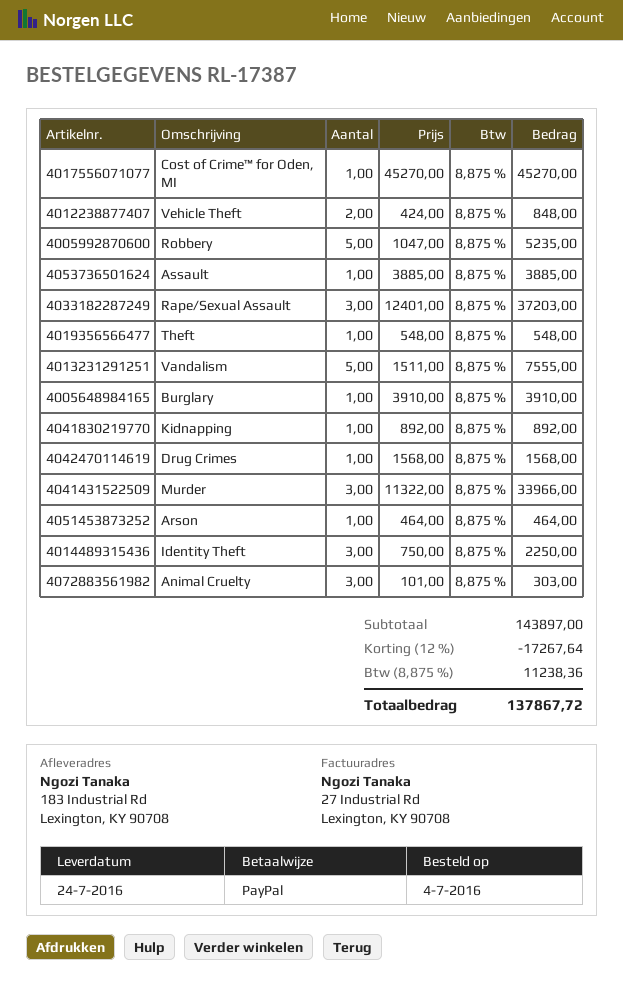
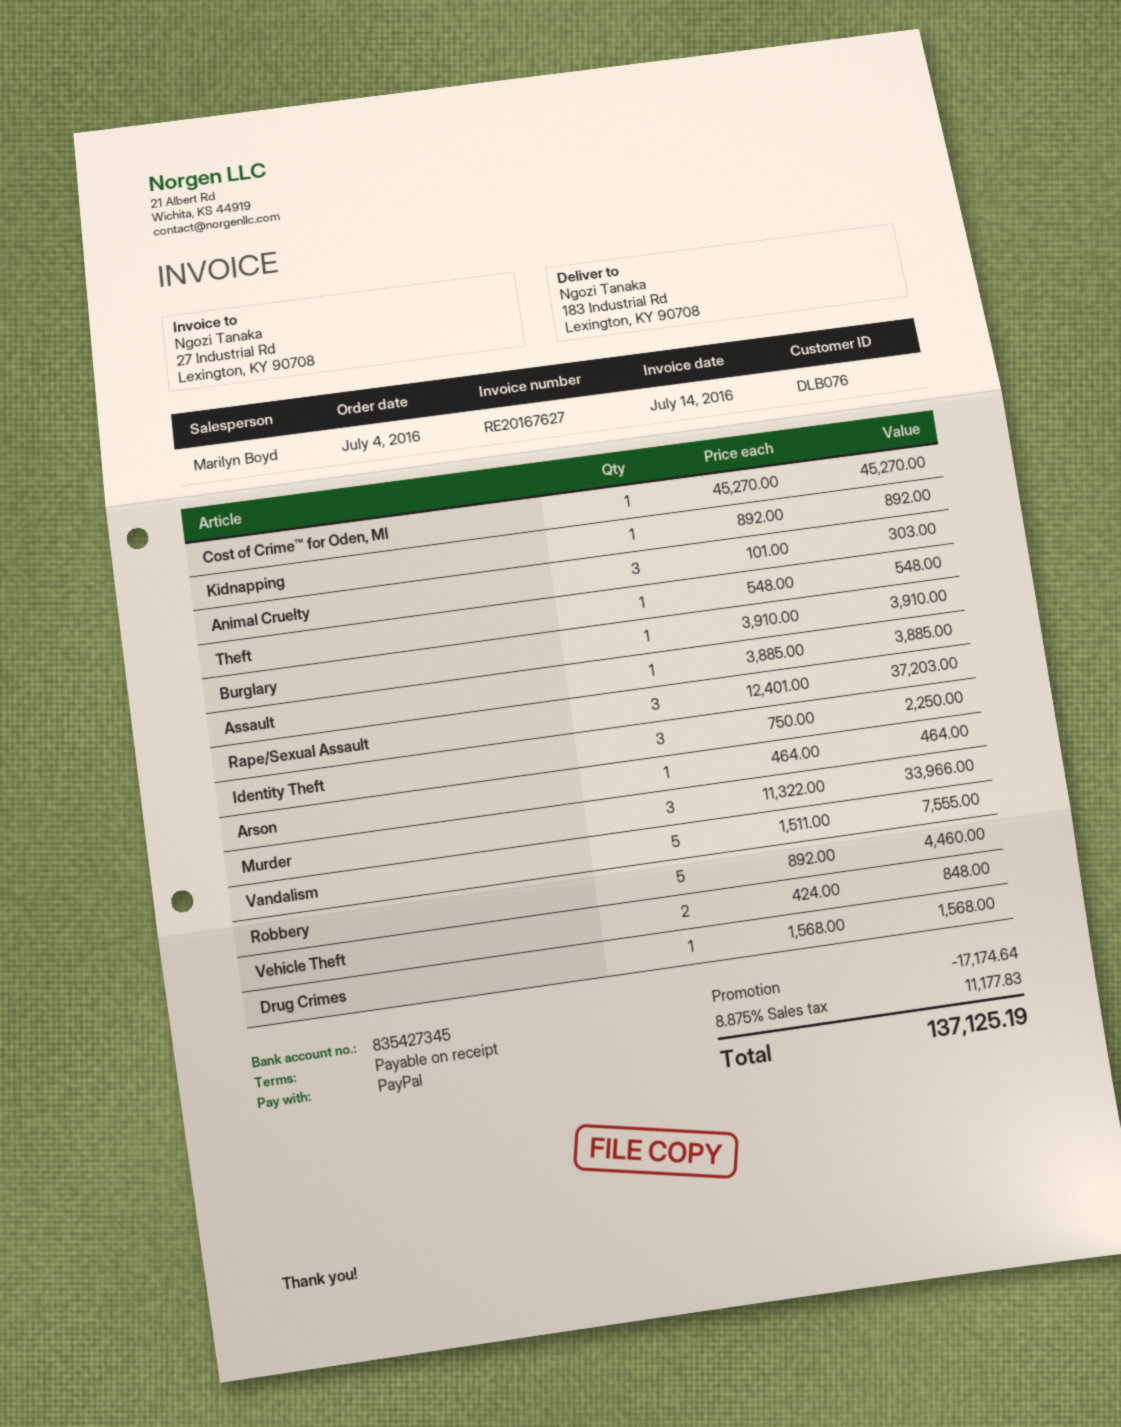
Robbery: 5 x 1047.00 = 5235.00 -> 5 x 892.00 = 4460.00
discount: 17267.64 -> 17174.64
tax: 8.875% = 11238.36 -> 8.875% = 11177.83
total: 137867.72 -> 137125.19

